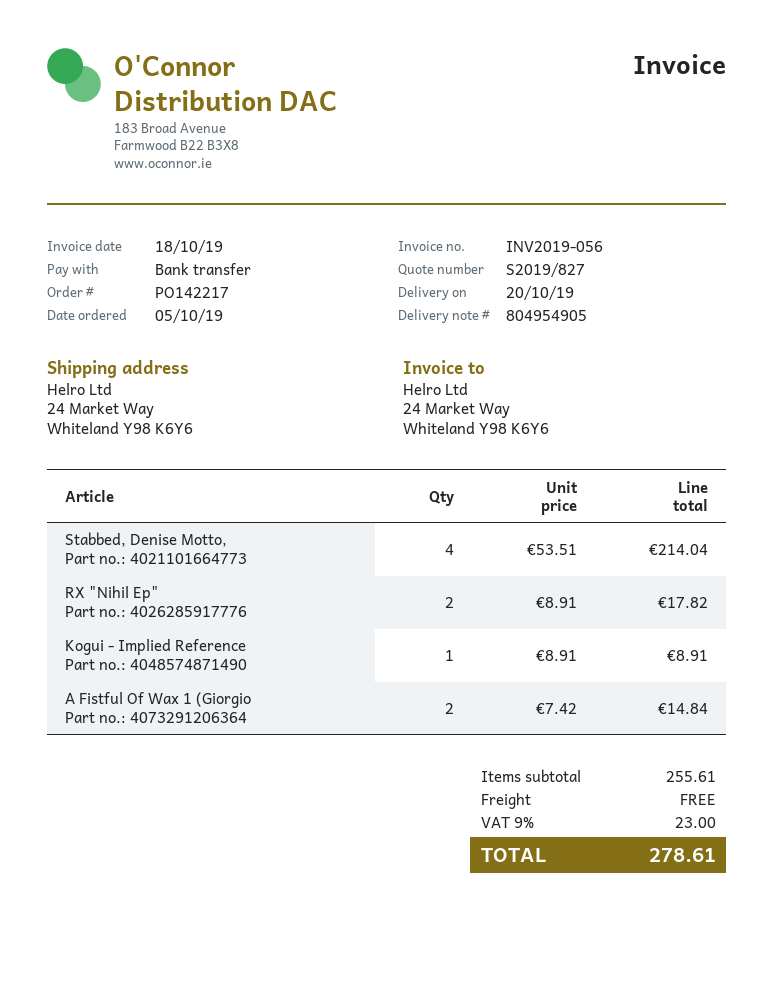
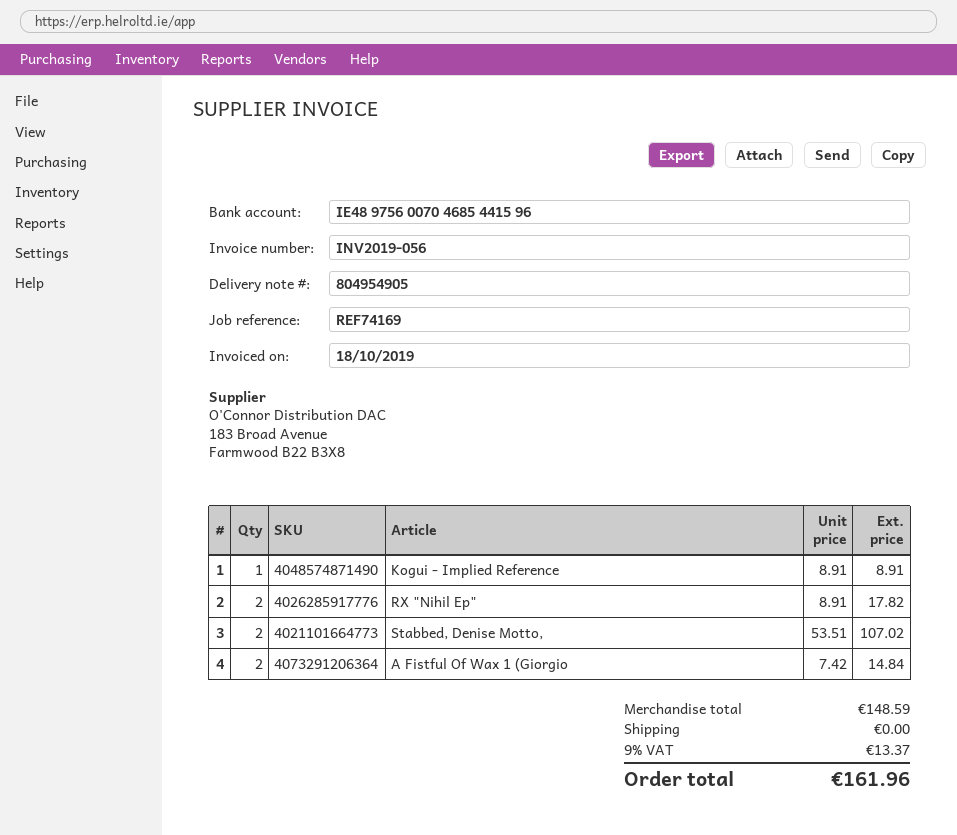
Stabbed, Denise Motto,: 4 x 53.51 = 214.04 -> 2 x 53.51 = 107.02
subtotal: 255.61 -> 148.59
tax: 9% = 23.00 -> 9% = 13.37
total: 278.61 -> 161.96

